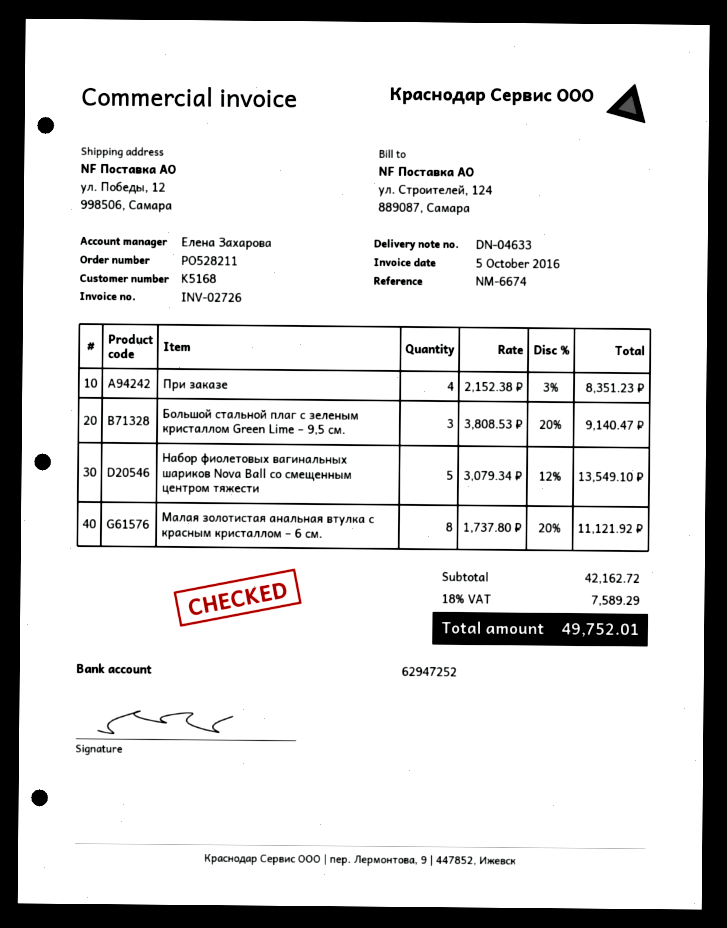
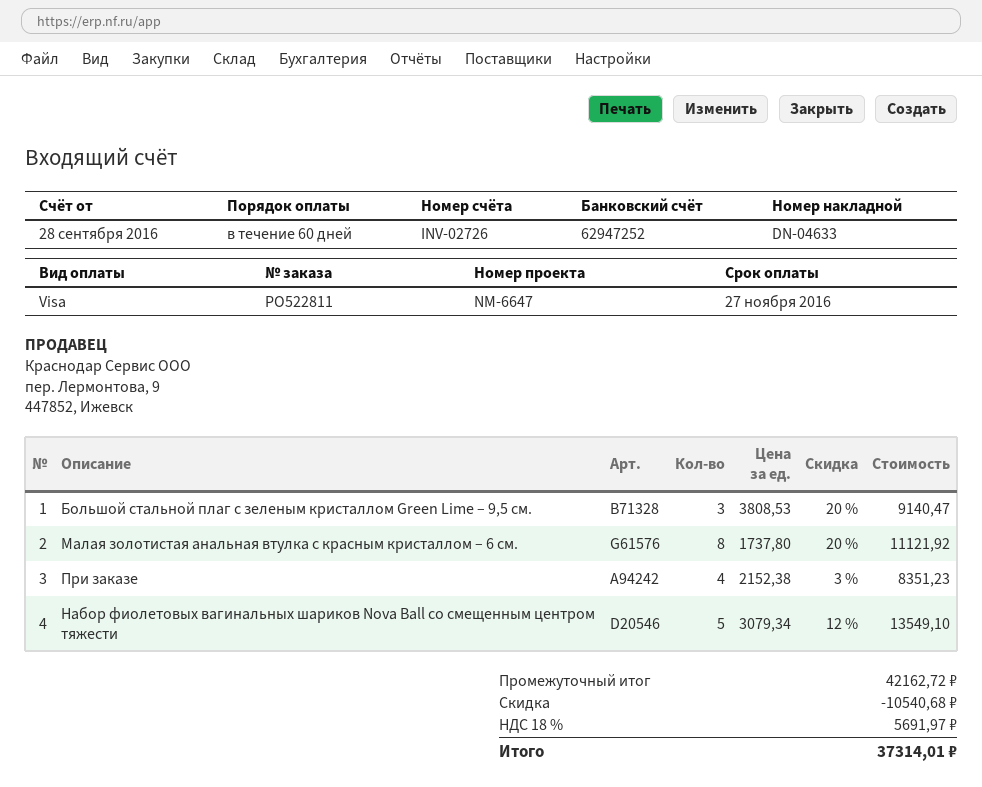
order number: PO528211 -> PO522811
invoice date: 2016-10-05 -> 2016-09-28
reference: NM-6674 -> NM-6647
discount: none -> 10540.68
tax: 18% = 7589.29 -> 18% = 5691.97
total: 49752.01 -> 37314.01

